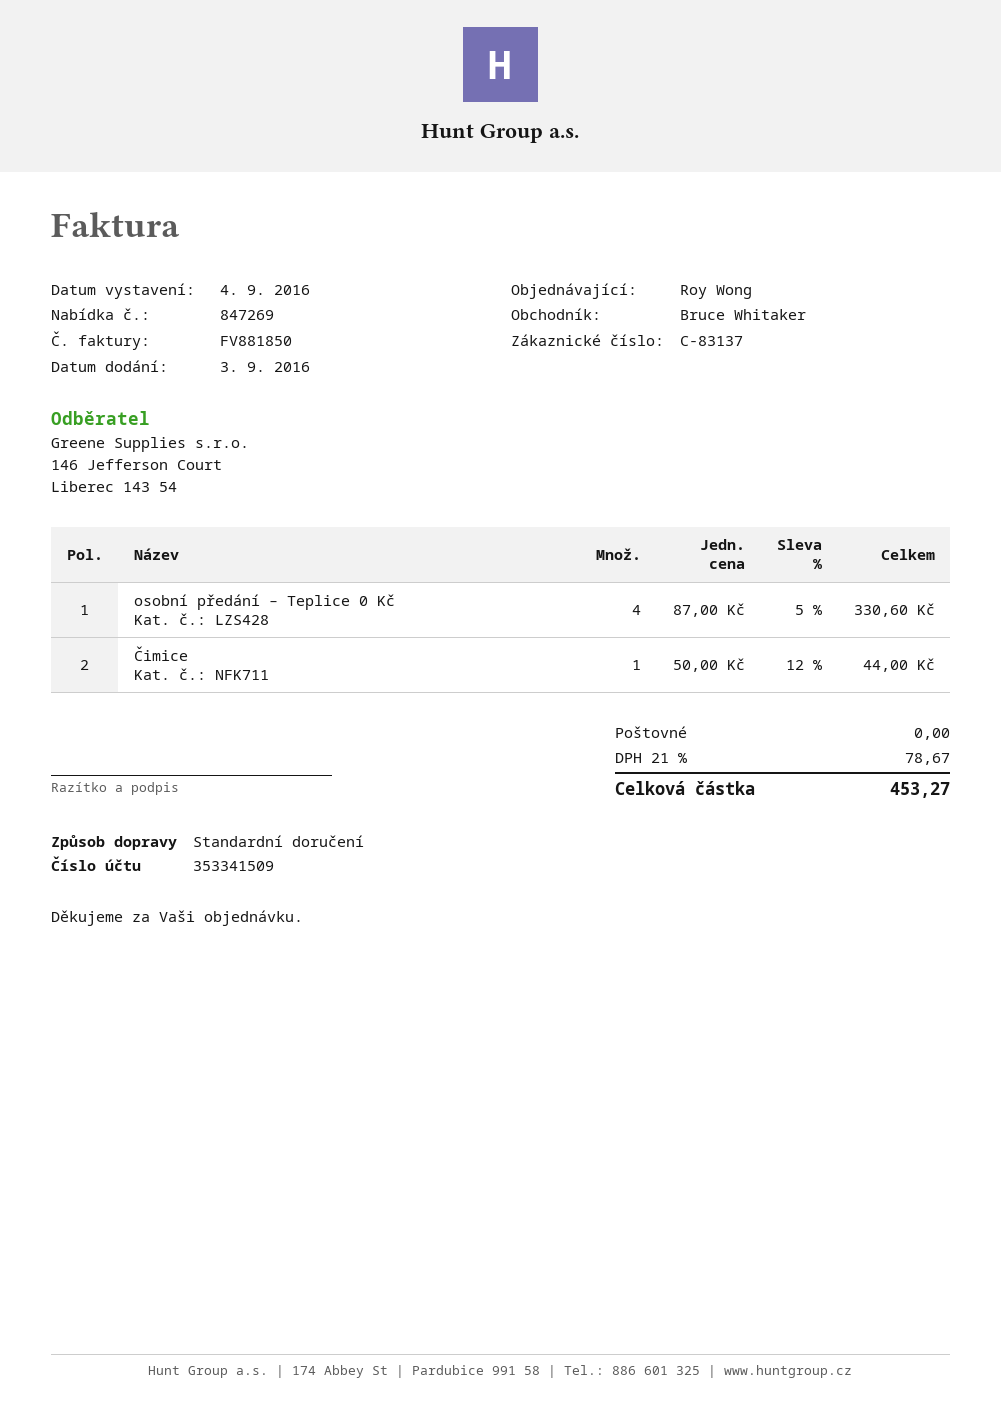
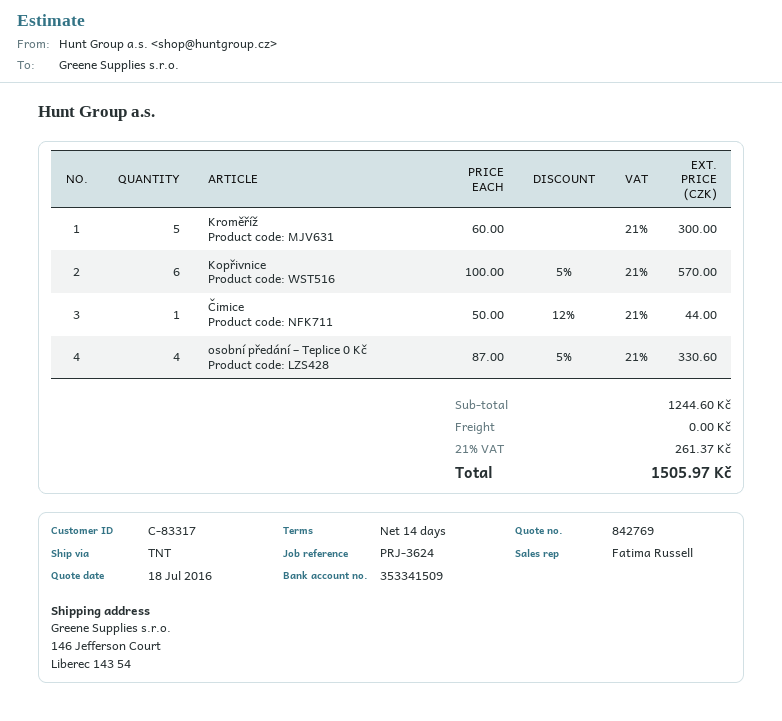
quote number: 847269 -> 842769
customer number: C-83137 -> C-83317
sales rep: Bruce Whitaker -> Fatima Russell
shipping method: standard -> TNT
Kroměříž: none -> 5 x 60.00 = 300.00
Kopřivnice: none -> 6 x 100.00 - 5% = 570.00
tax: 21% = 78.67 -> 21% = 261.37
total: 453.27 -> 1505.97

